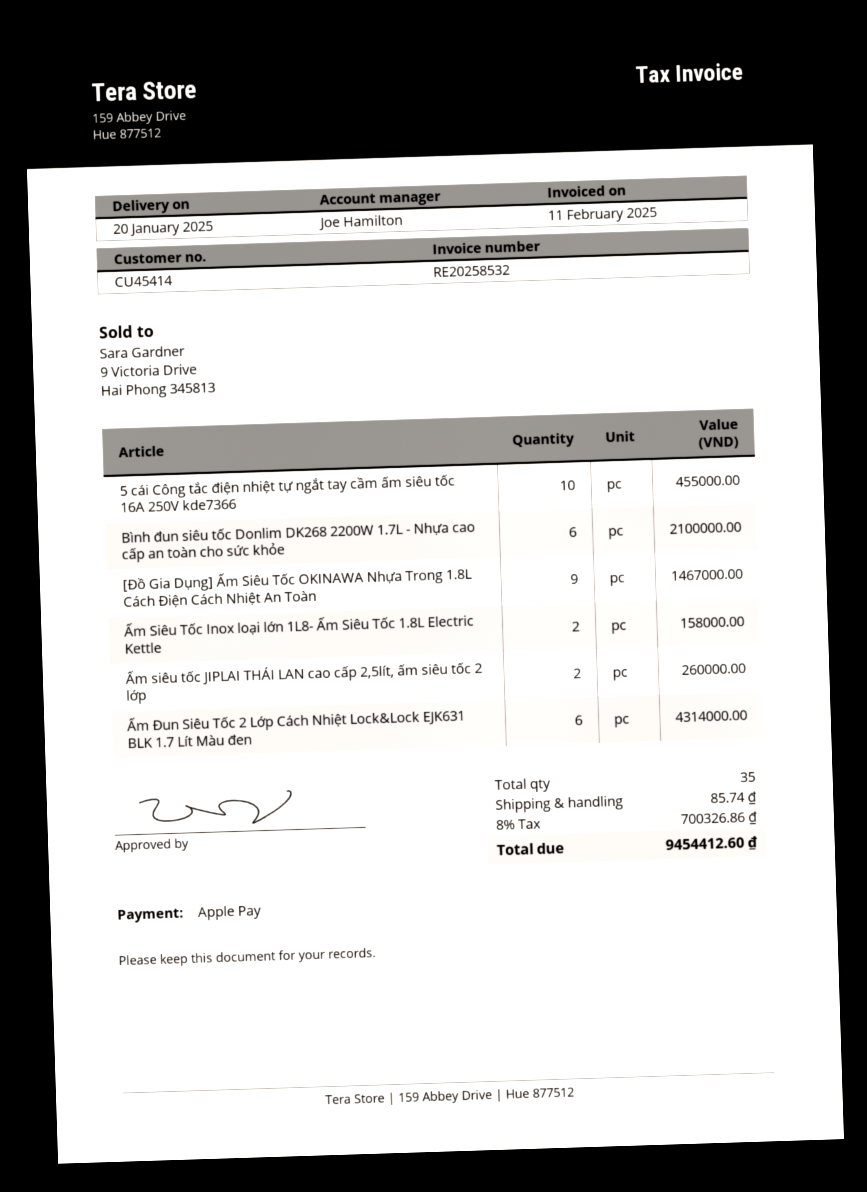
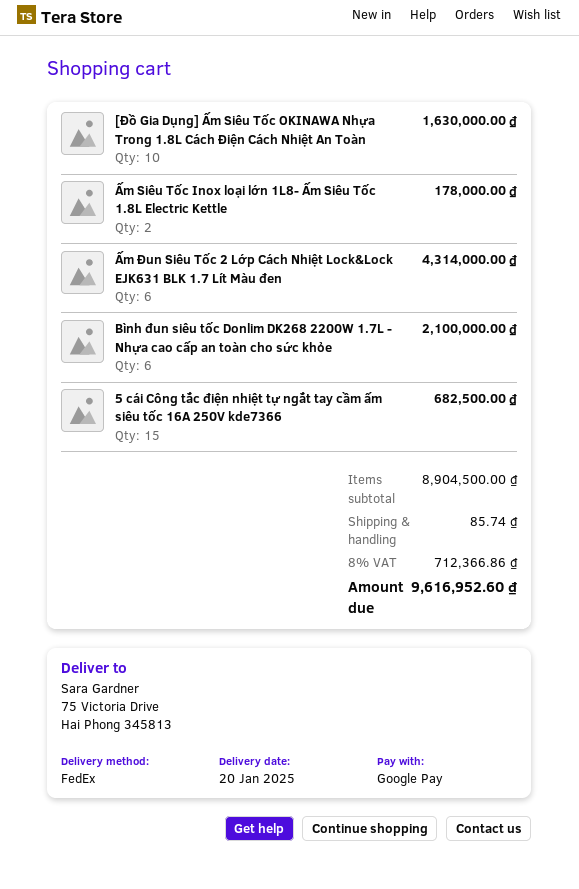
payment method: Apple Pay -> Google Pay
5 cái Công tắc điện nhiệt tự ngắt tay cầm ấm siêu tốc 16A 250V kde7366: 10 for 455000.00 -> 15 for 682500.00
[Đồ Gia Dụng] Ấm Siêu Tốc OKINAWA Nhựa Trong 1.8L Cách Điện Cách Nhiệt An Toàn: 9 for 1467000.00 -> 10 for 1630000.00
Ấm Siêu Tốc Inox loại lớn 1L8- Ấm Siêu Tốc 1.8L Electric Kettle: 2 for 158000.00 -> 2 for 178000.00
Ấm siêu tốc JIPLAI THÁI LAN cao cấp 2,5lít, ấm siêu tốc 2 lớp: 2 for 260000.00 -> none
tax: 8% = 700326.86 -> 8% = 712366.86
total: 9454412.60 -> 9616952.60

